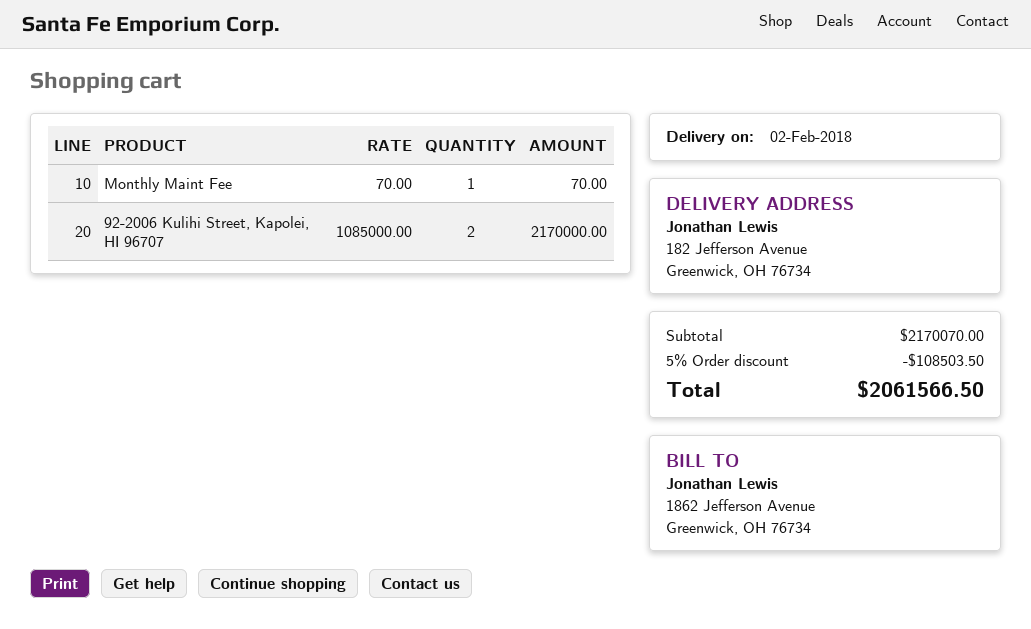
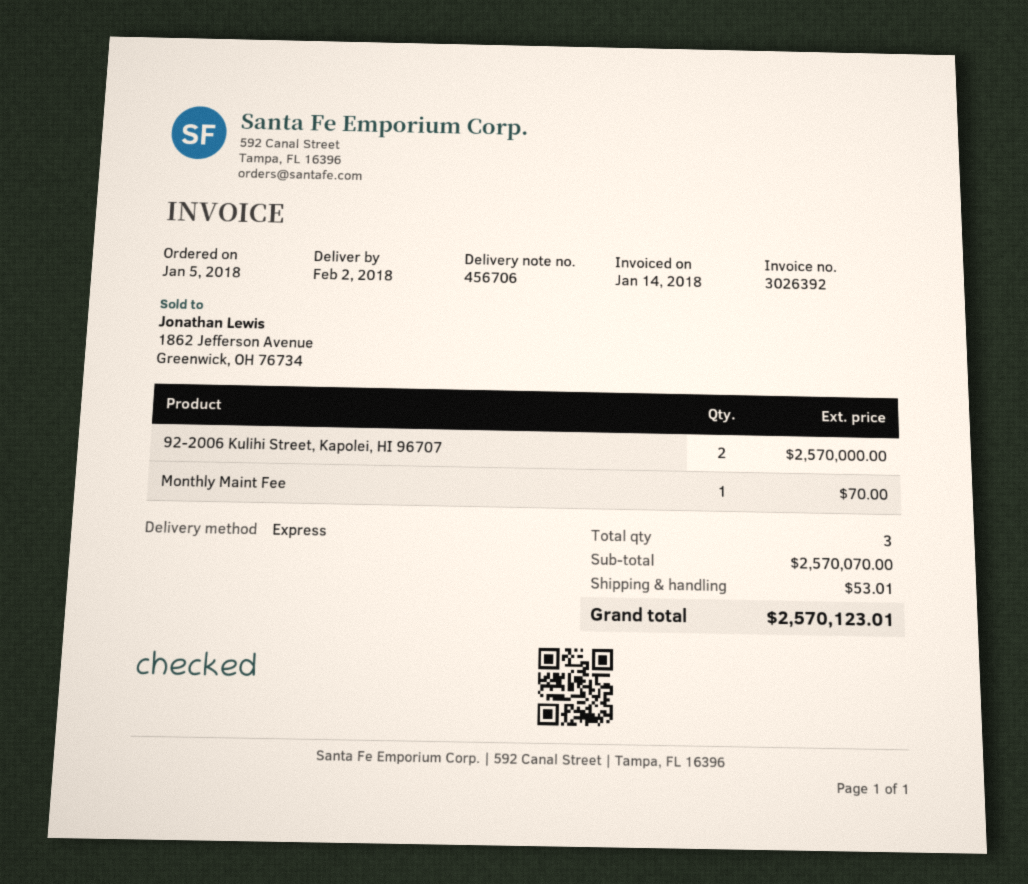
92-2006 Kulihi Street, Kapolei, HI 96707: 2 for 2170000.00 -> 2 for 2570000.00
subtotal: 2170070.00 -> 2570070.00
discount: 5% = 108503.50 -> none
shipping: none -> 53.01
total: 2061566.50 -> 2570123.01

